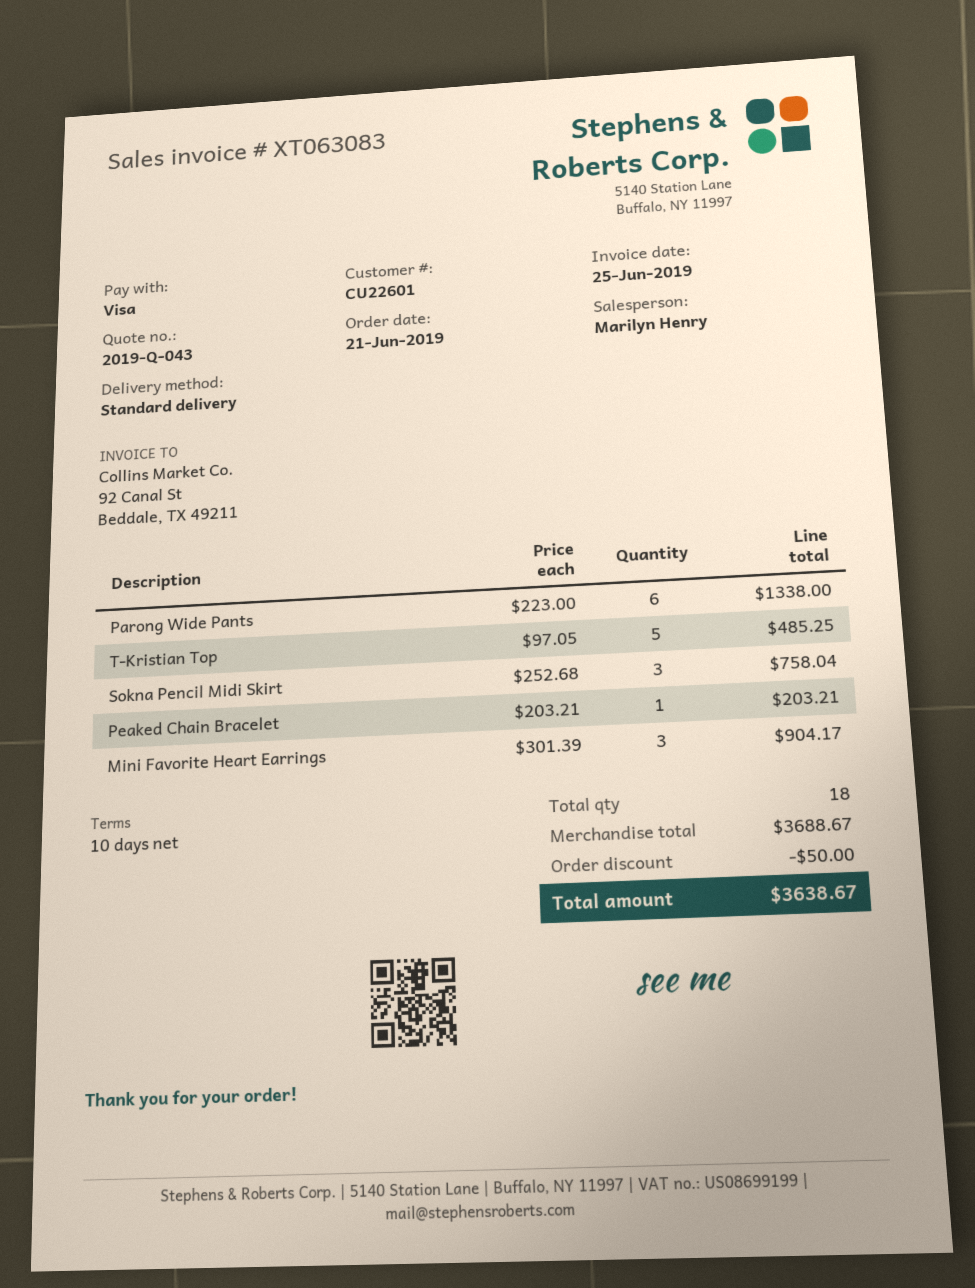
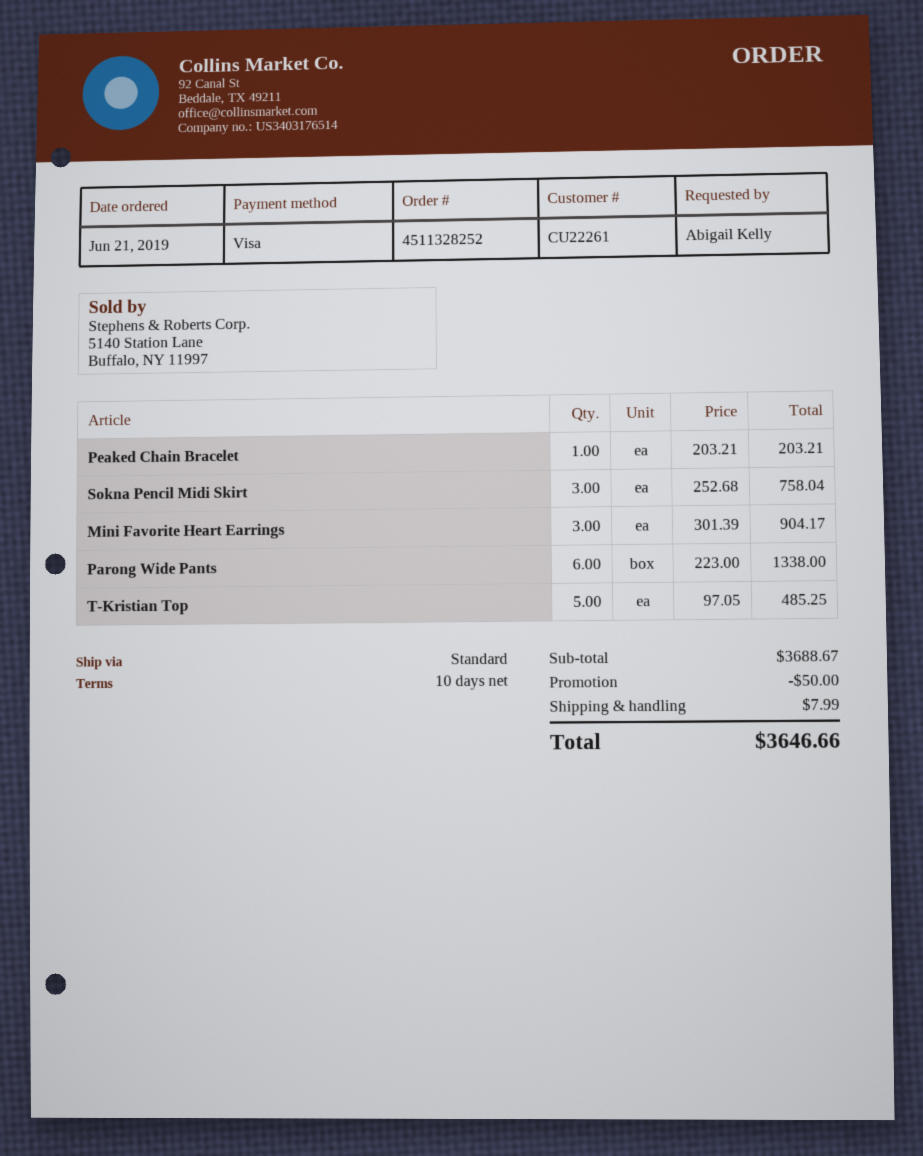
customer number: CU22601 -> CU22261
shipping: none -> 7.99
total: 3638.67 -> 3646.66

